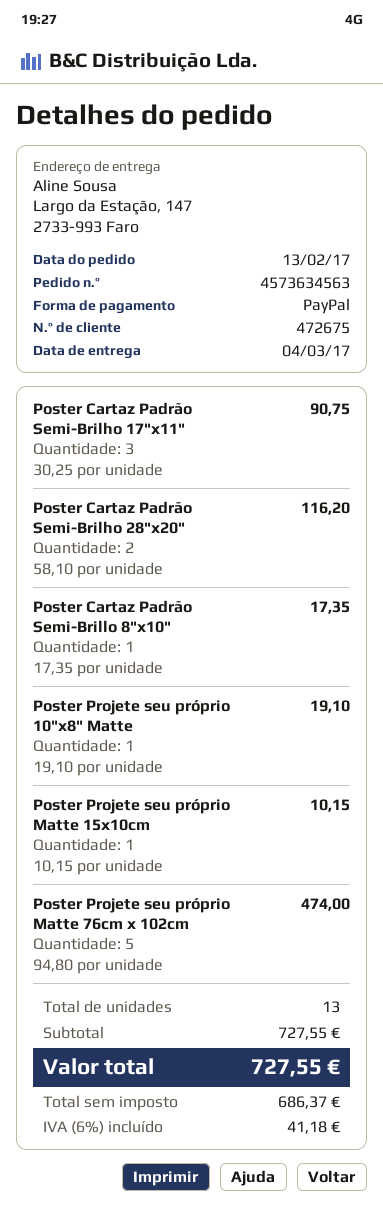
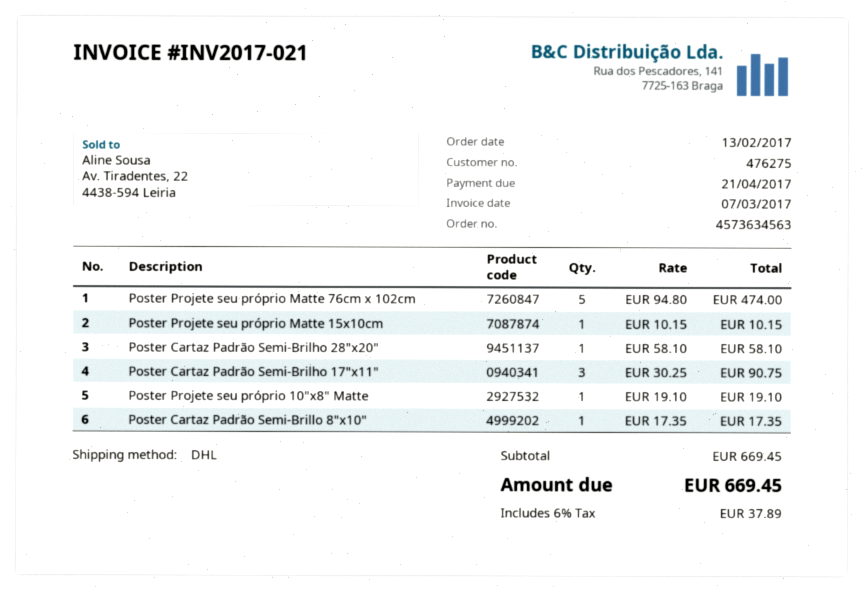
customer number: 472675 -> 476275
Poster Cartaz Padrão Semi-Brilho 28"x20": 2 x 58.10 = 116.20 -> 1 x 58.10 = 58.10
subtotal: 727.55 -> 669.45
tax: 6% = 41.18 -> 6% = 37.89
total: 727.55 -> 669.45

